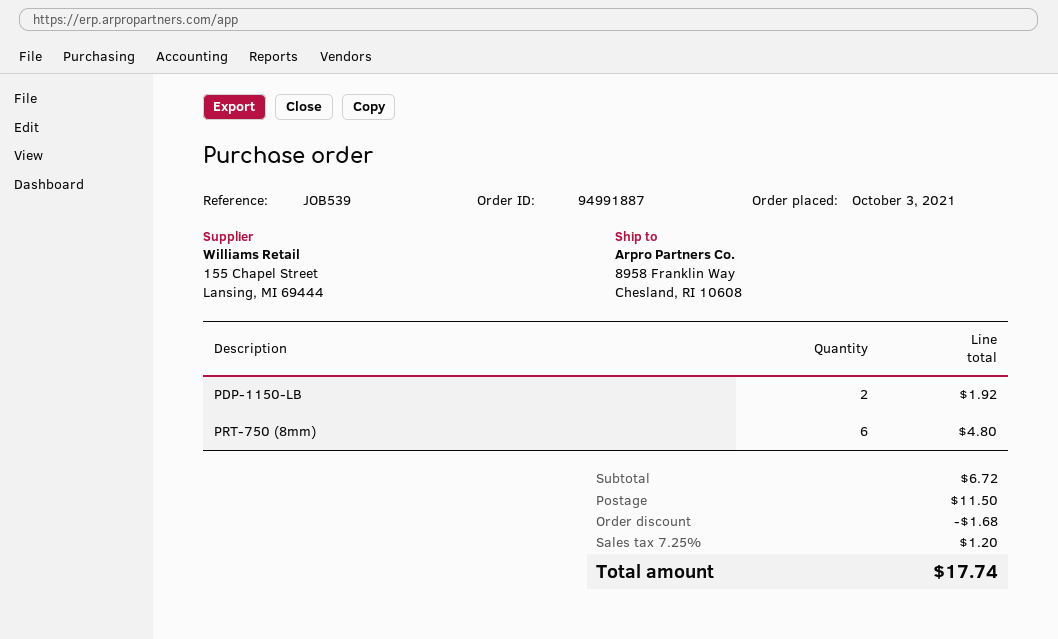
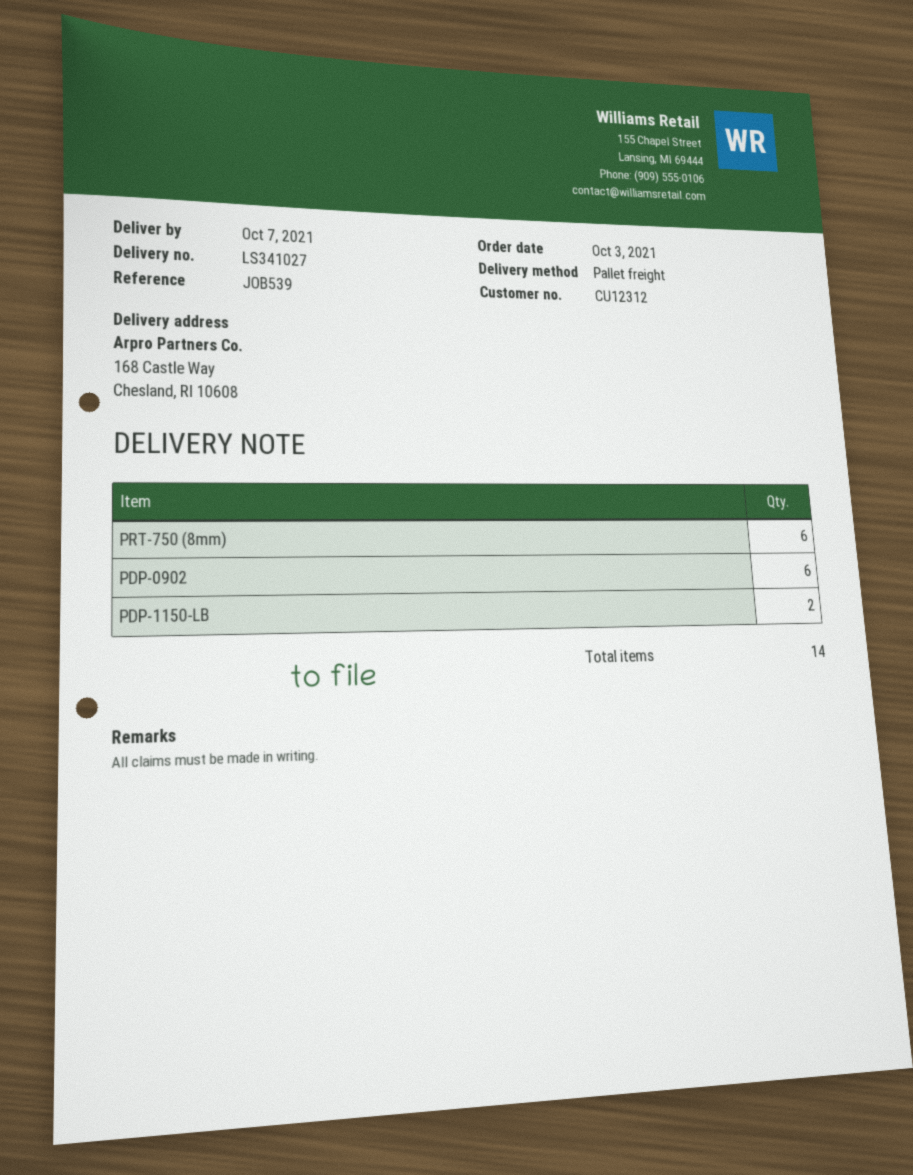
ship to: 8958 Franklin Way, Chesland, RI 10608 -> 168 Castle Way, Chesland, RI 10608
PDP-0902: none -> 6

